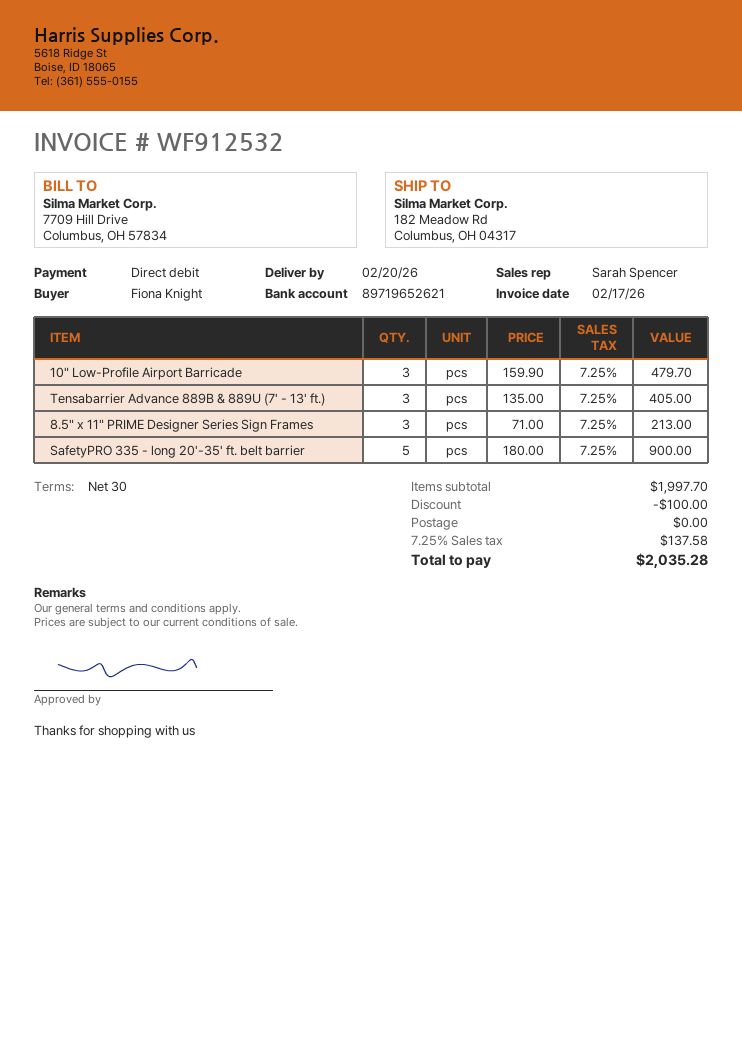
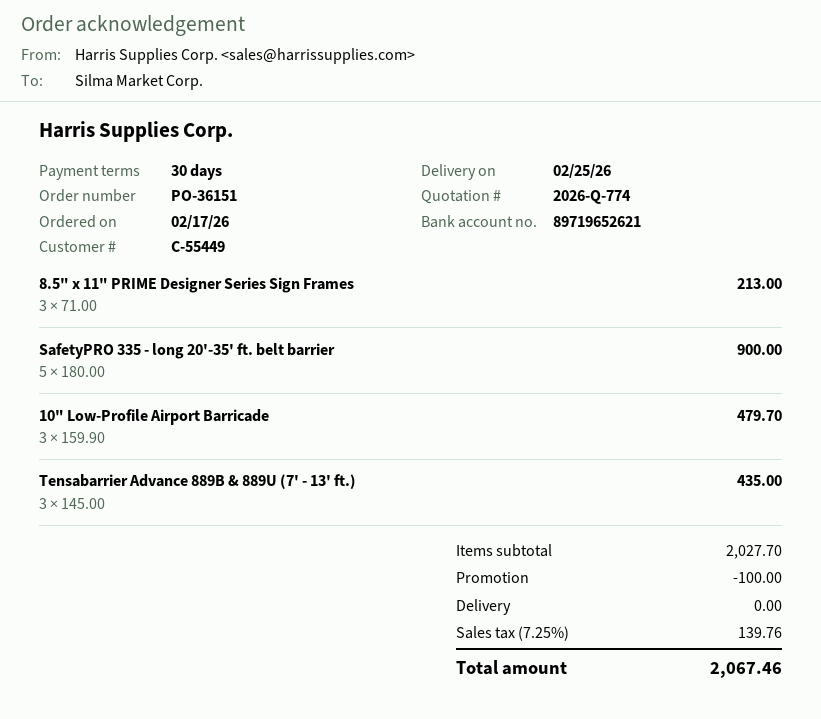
delivery date: 2026-02-20 -> 2026-02-25
Tensabarrier Advance 889B & 889U (7' - 13' ft.): 3 x 135.00 = 405.00 -> 3 x 145.00 = 435.00
subtotal: 1997.70 -> 2027.70
tax: 7.25% = 137.58 -> 7.25% = 139.76
total: 2035.28 -> 2067.46

